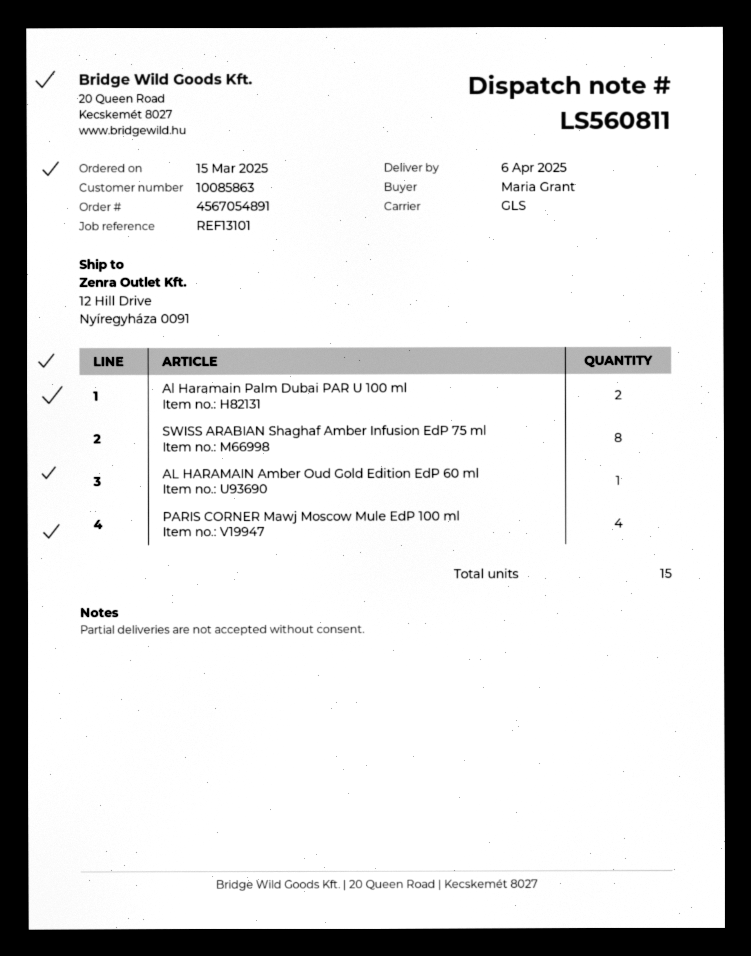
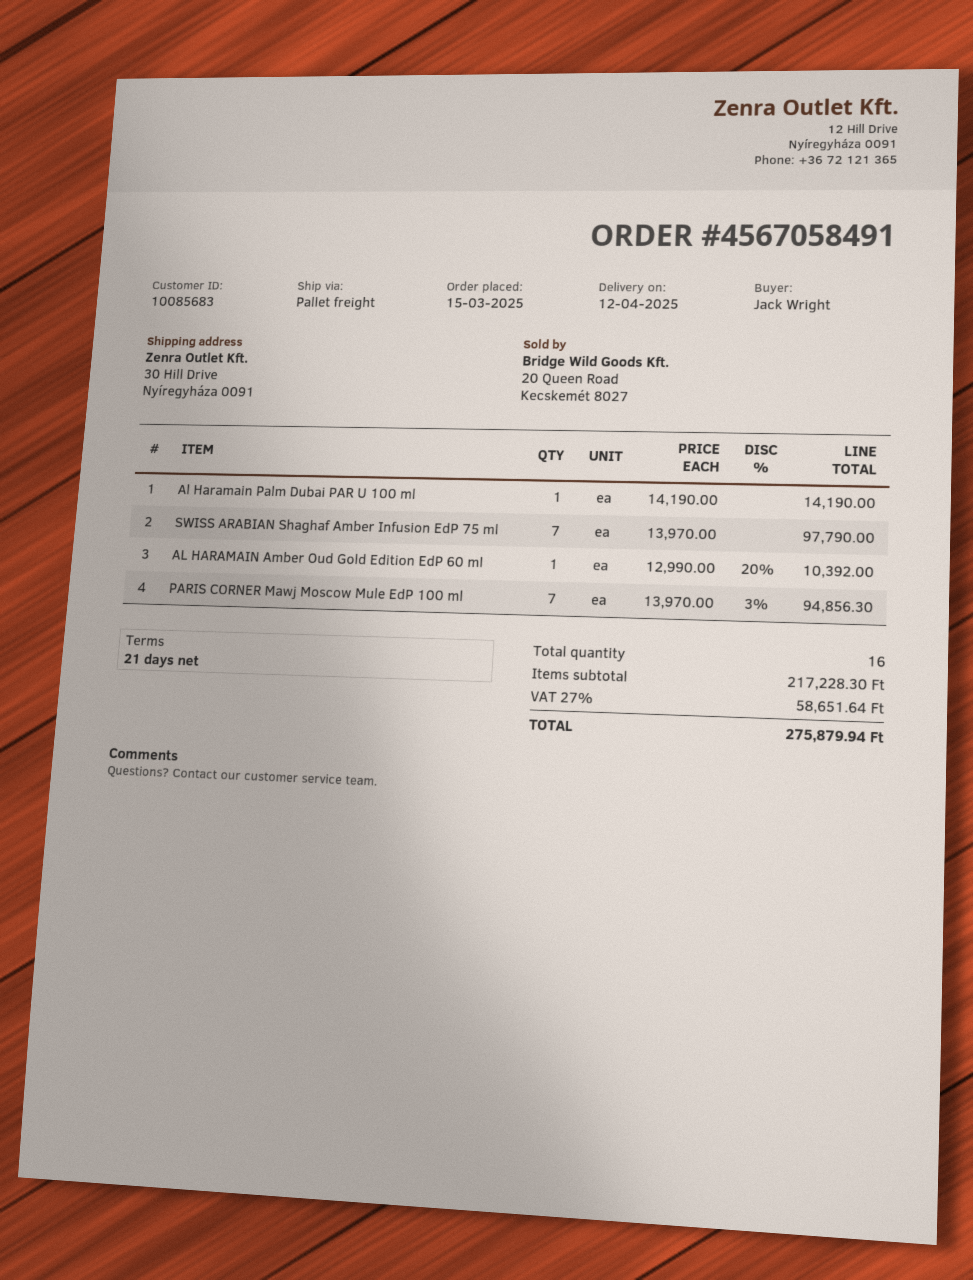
order number: 4567054891 -> 4567058491
delivery date: 2025-04-06 -> 2025-04-12
customer number: 10085863 -> 10085683
ordered by: Maria Grant -> Jack Wright
shipping method: GLS -> pallet freight
ship to: 12 Hill Drive, Nyíregyháza 0091 -> 30 Hill Drive, Nyíregyháza 0091
Al Haramain Palm Dubai PAR U 100 ml: 2 -> 1
SWISS ARABIAN Shaghaf Amber Infusion EdP 75 ml: 8 -> 7
PARIS CORNER Mawj Moscow Mule EdP 100 ml: 4 -> 7
total quantity: 15 -> 16

